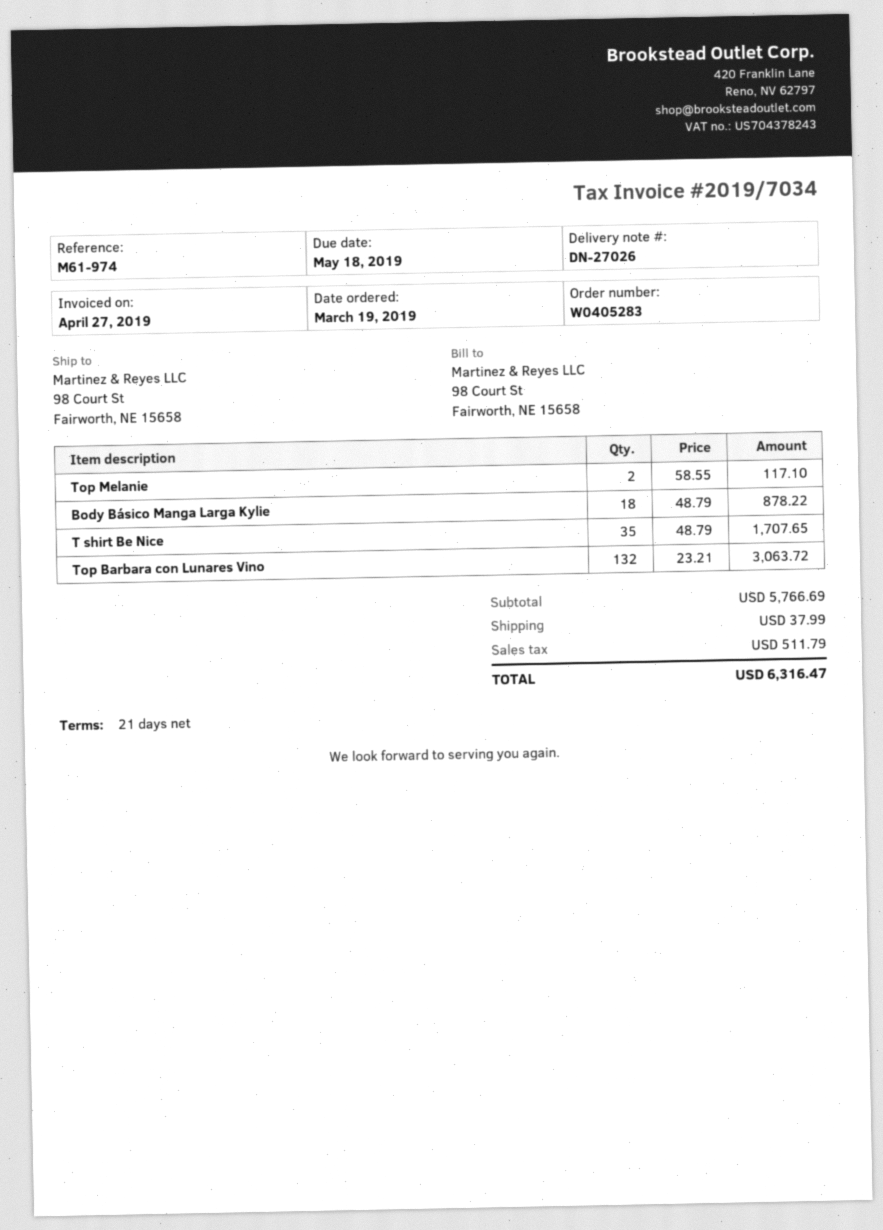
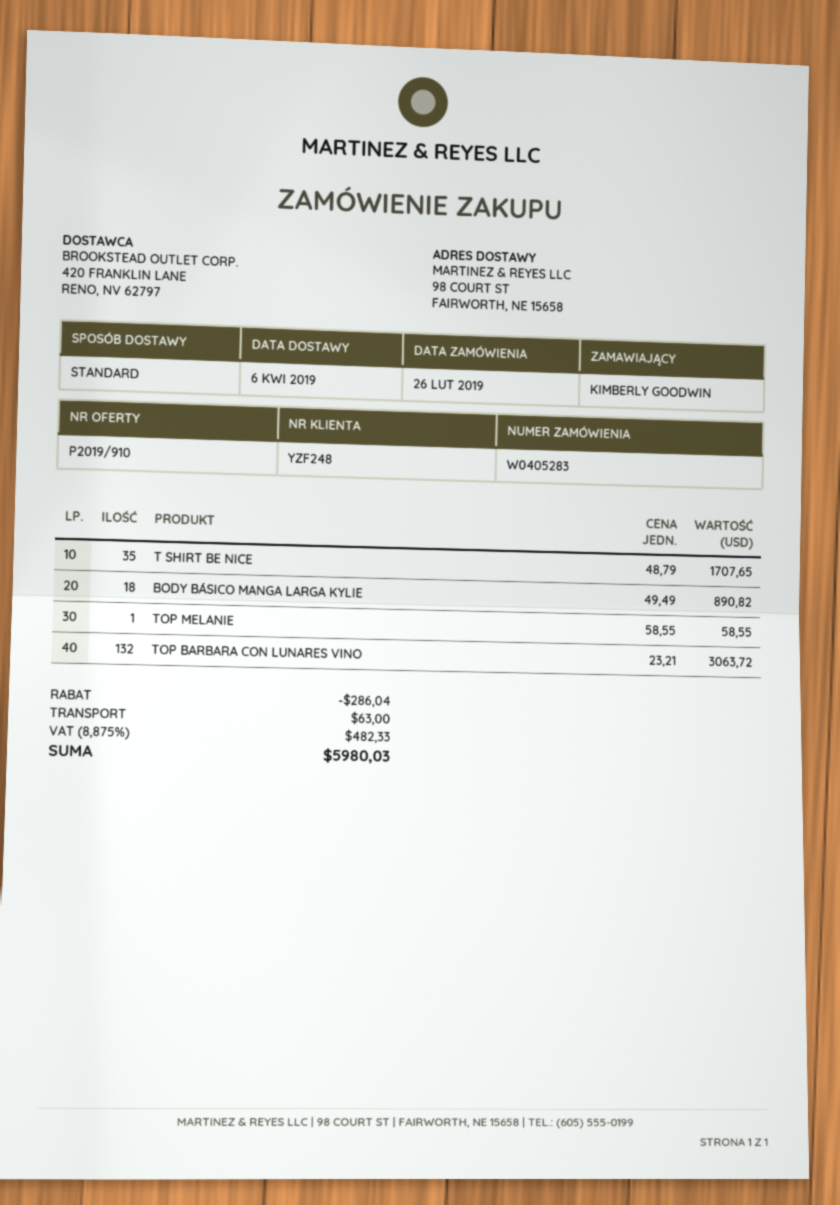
order date: 2019-03-19 -> 2019-02-26
Top Melanie: 2 x 58.55 = 117.10 -> 1 x 58.55 = 58.55
Body Básico Manga Larga Kylie: 18 x 48.79 = 878.22 -> 18 x 49.49 = 890.82
discount: none -> 286.04
shipping: 37.99 -> 63.00
tax: 511.79 -> 482.33
total: 6316.47 -> 5980.03

